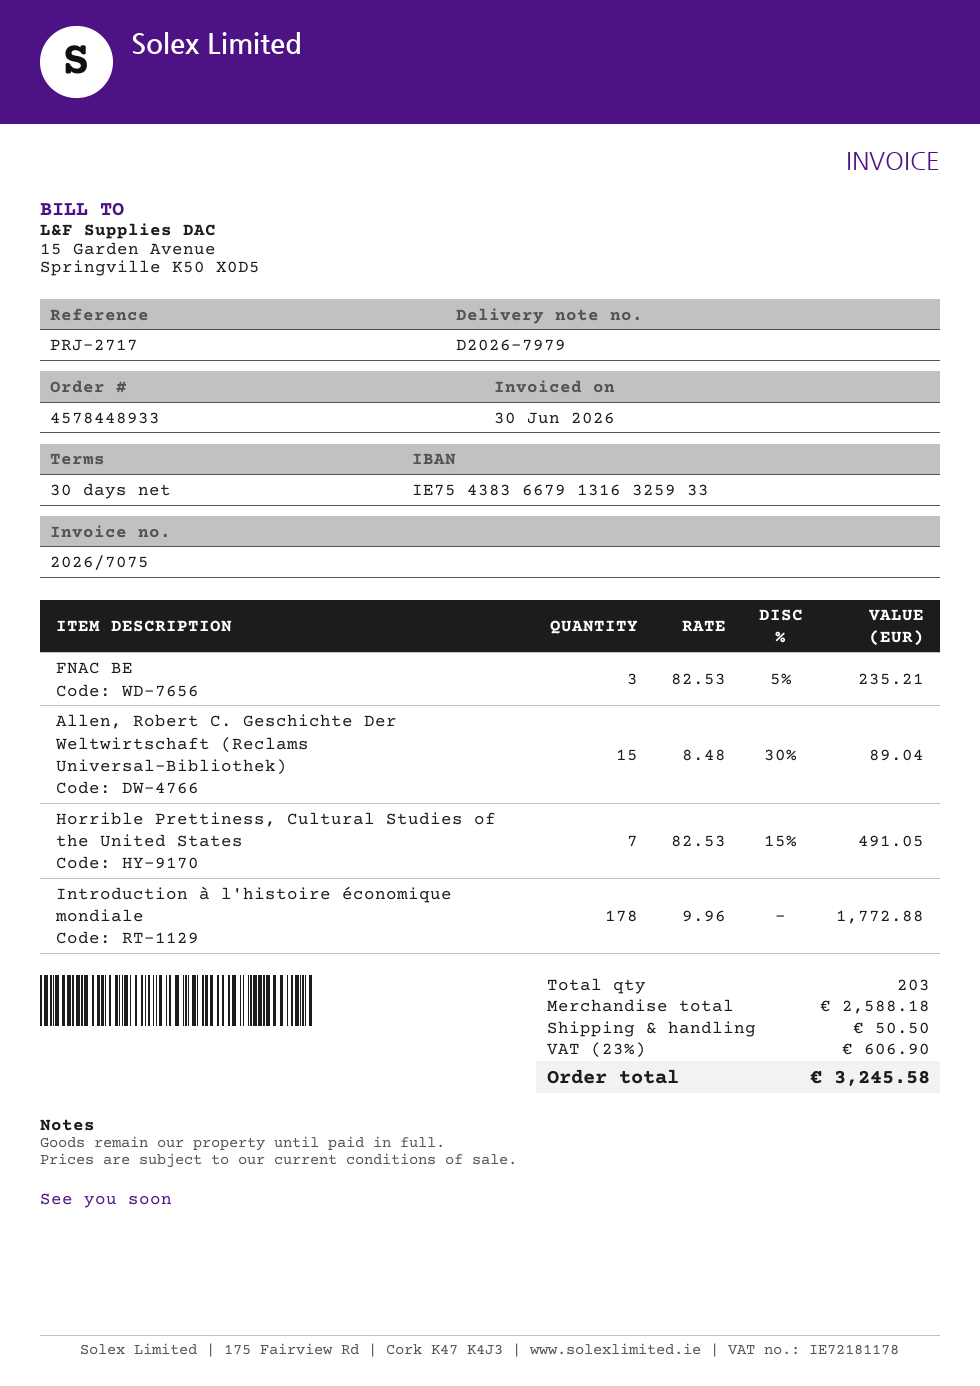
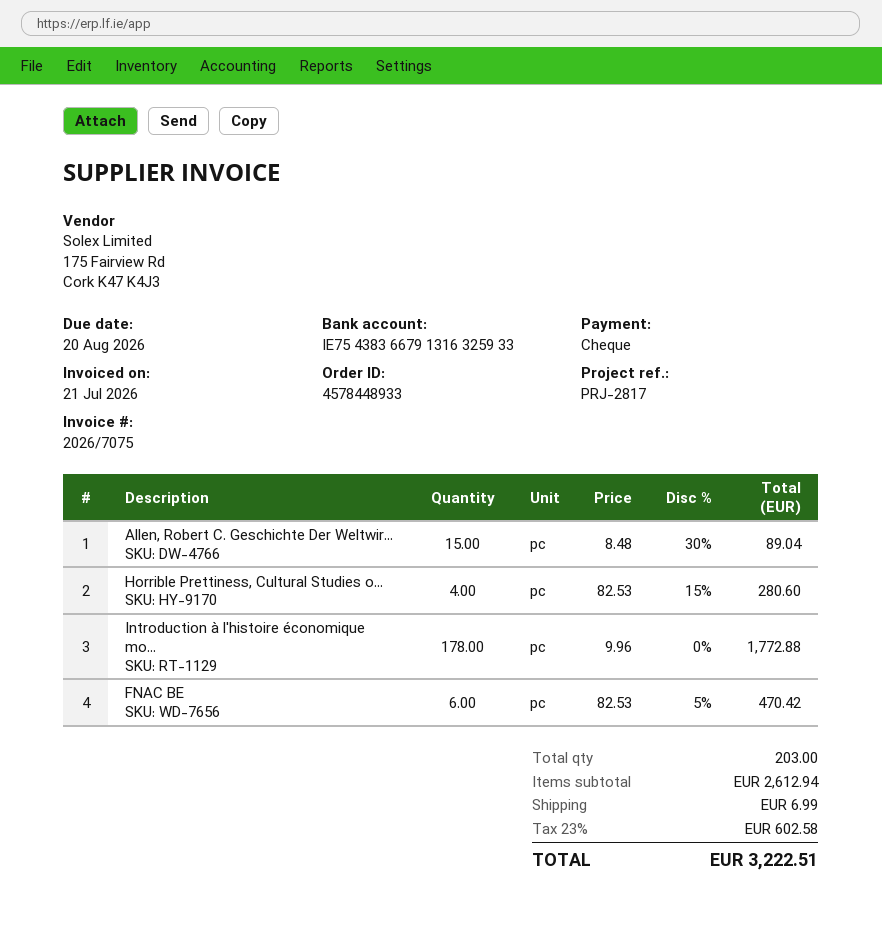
invoice date: 2026-06-30 -> 2026-07-21
reference: PRJ-2717 -> PRJ-2817
FNAC BE: 3 x 82.53 - 5% = 235.21 -> 6 x 82.53 - 5% = 470.42
Horrible Prettiness, Cultural Studies of the United States: 7 x 82.53 - 15% = 491.05 -> 4 x 82.53 - 15% = 280.60
subtotal: 2588.18 -> 2612.94
shipping: 50.50 -> 6.99
tax: 23% = 606.90 -> 23% = 602.58
total: 3245.58 -> 3222.51

